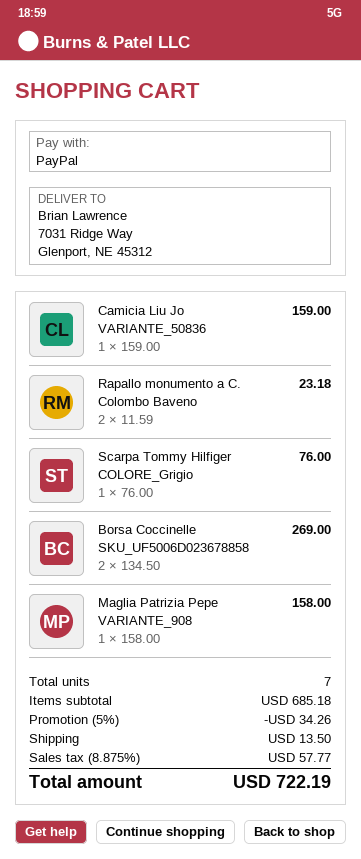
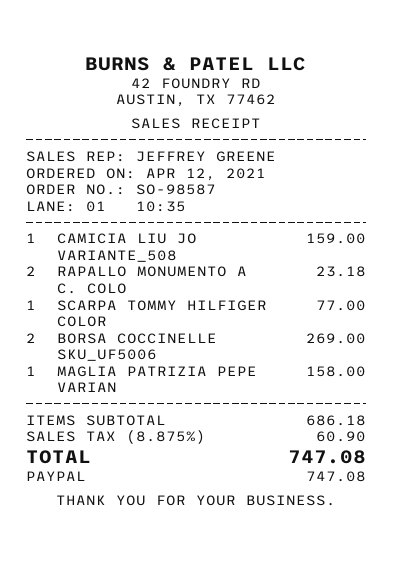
Scarpa Tommy Hilfiger COLORE_Grigio: 1 for 76.00 -> 1 for 77.00
subtotal: 685.18 -> 686.18
discount: 5% = 34.26 -> none
shipping: 13.50 -> none
tax: 8.875% = 57.77 -> 8.875% = 60.90
total: 722.19 -> 747.08

